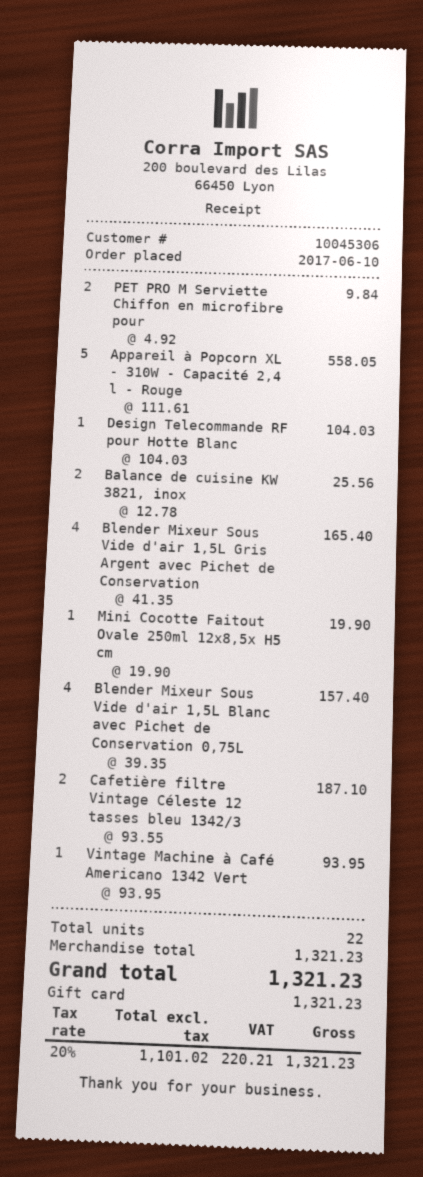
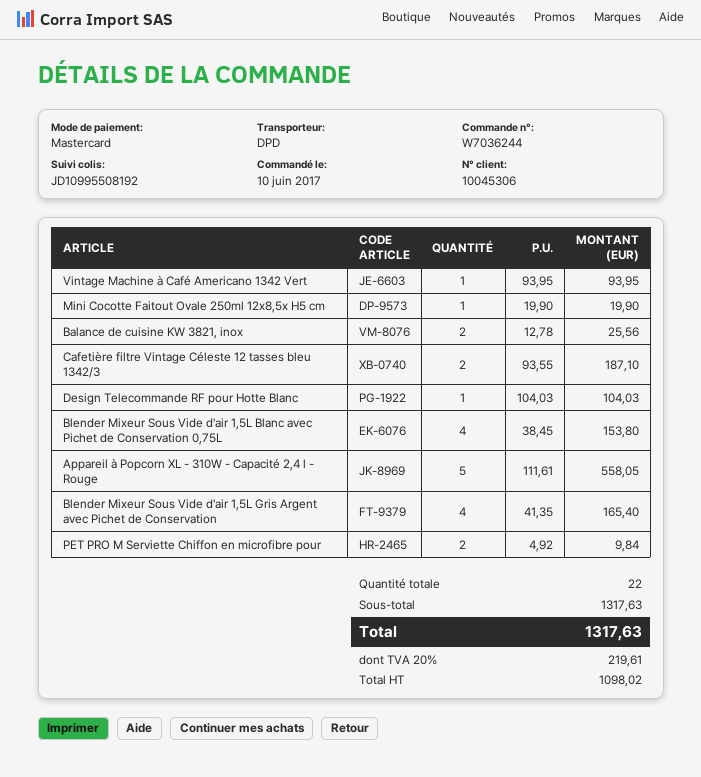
payment method: gift card -> Mastercard
Blender Mixeur Sous Vide d'air 1,5L Blanc avec Pichet de Conservation 0,75L: 4 x 39.35 = 157.40 -> 4 x 38.45 = 153.80
subtotal: 1321.23 -> 1317.63
net: 1101.02 -> 1098.02
tax: 20% = 220.21 -> 20% = 219.61
total: 1321.23 -> 1317.63

